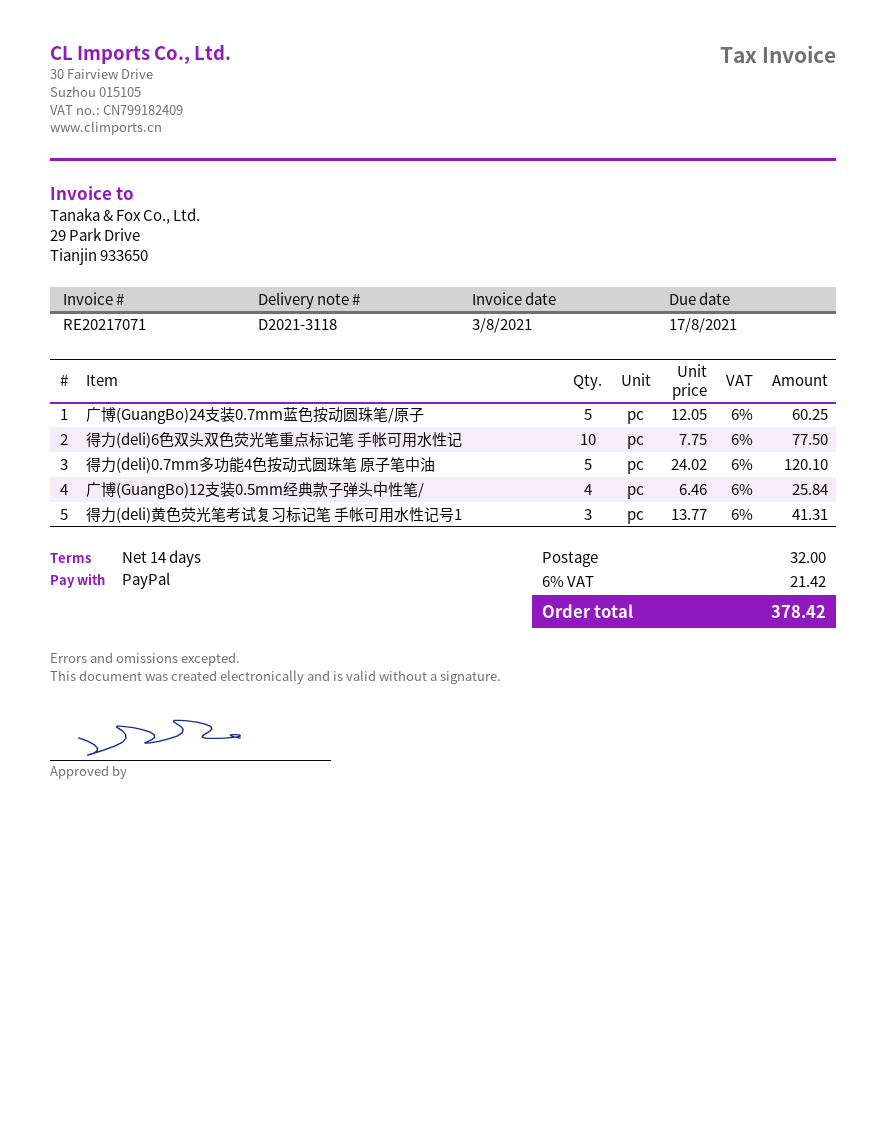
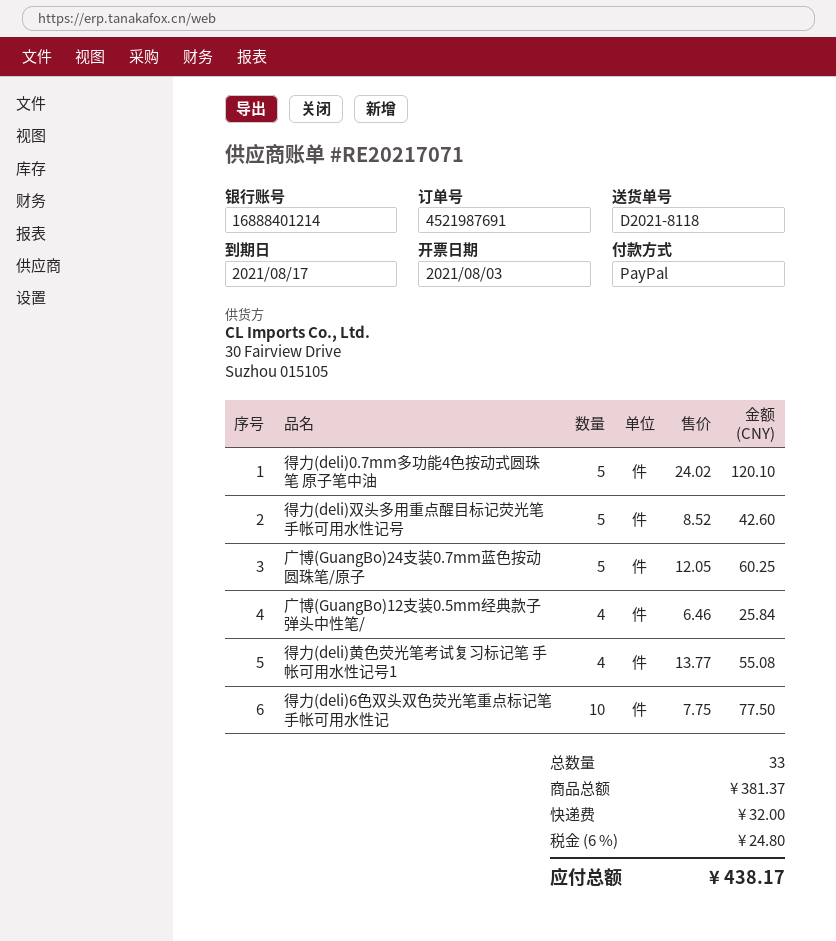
delivery note number: D2021-3118 -> D2021-8118
得力(deli)黄色荧光笔考试复习标记笔 手帐可用水性记号1: 3 x 13.77 = 41.31 -> 4 x 13.77 = 55.08
得力(deli)双头多用重点醒目标记荧光笔 手帐可用水性记号: none -> 5 x 8.52 = 42.60
tax: 6% = 21.42 -> 6% = 24.80
total: 378.42 -> 438.17

